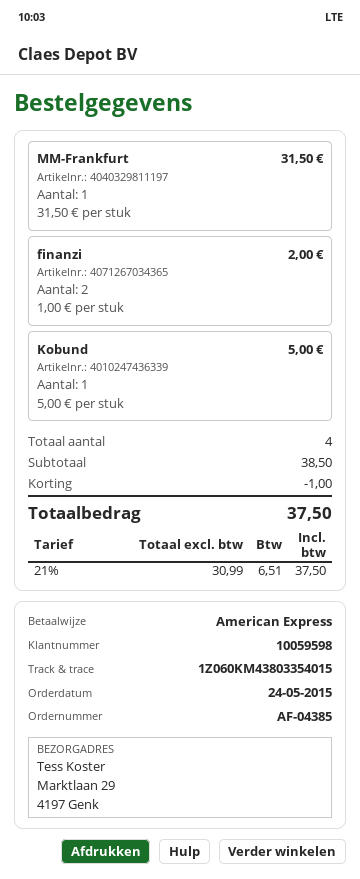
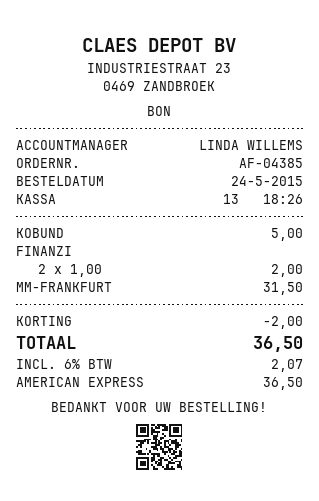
discount: 1.00 -> 2.00
tax: 21% = 6.51 -> 6% = 2.07
total: 37.50 -> 36.50

